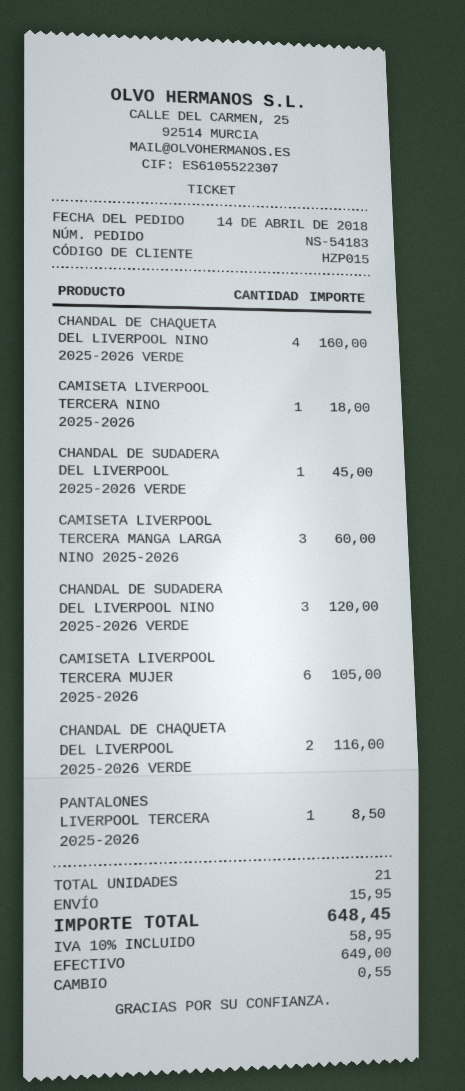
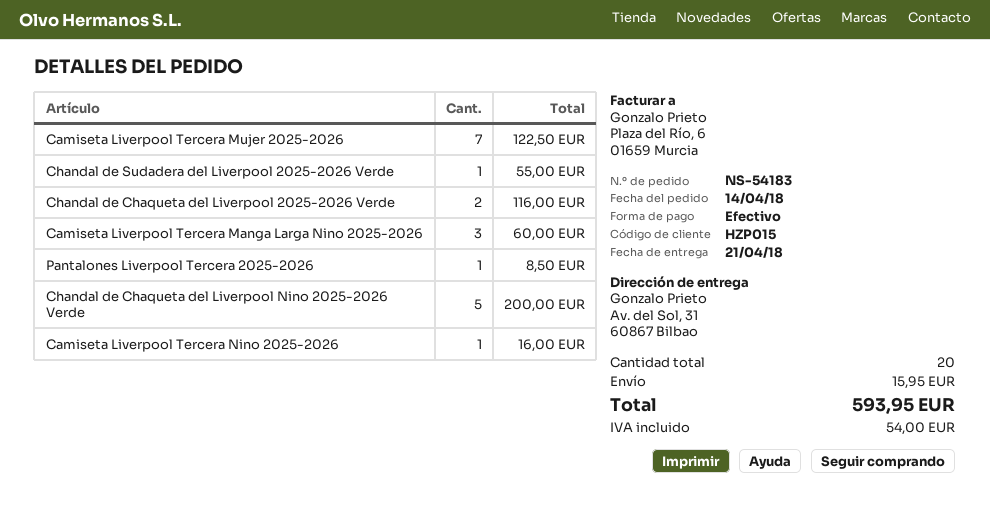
CHANDAL DE CHAQUETA DEL LIVERPOOL NINO 2025-2026 VERDE: 4 for 160.00 -> 5 for 200.00
CAMISETA LIVERPOOL TERCERA NINO 2025-2026: 1 for 18.00 -> 1 for 16.00
CHANDAL DE SUDADERA DEL LIVERPOOL 2025-2026 VERDE: 1 for 45.00 -> 1 for 55.00
CHANDAL DE SUDADERA DEL LIVERPOOL NINO 2025-2026 VERDE: 3 for 120.00 -> none
CAMISETA LIVERPOOL TERCERA MUJER 2025-2026: 6 for 105.00 -> 7 for 122.50
total quantity: 21 -> 20
tax: 58.95 -> 54.00
total: 648.45 -> 593.95

